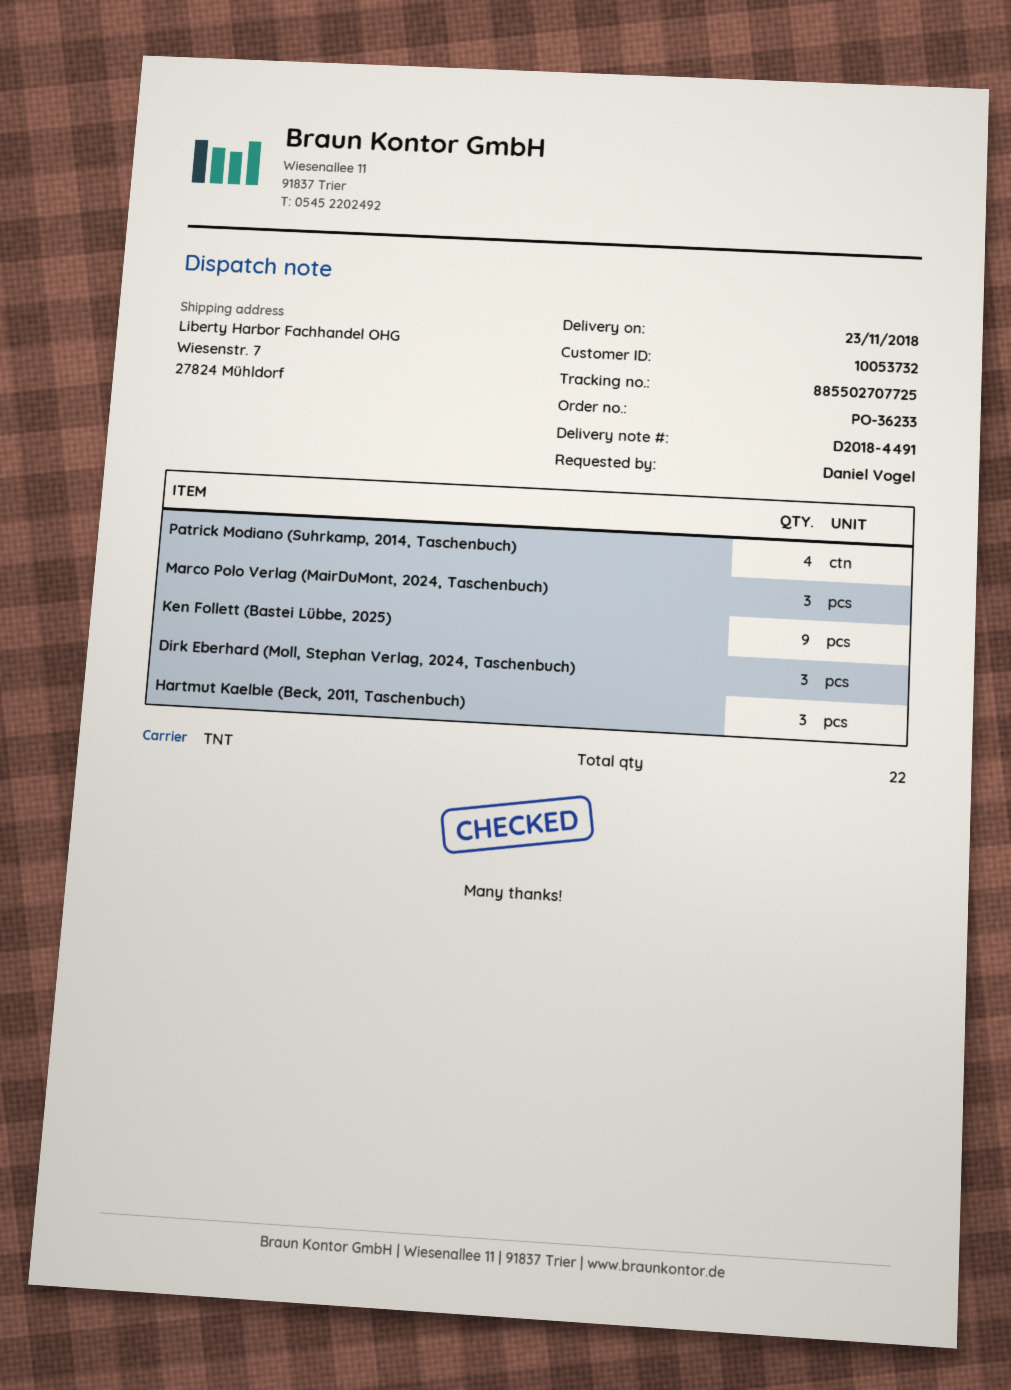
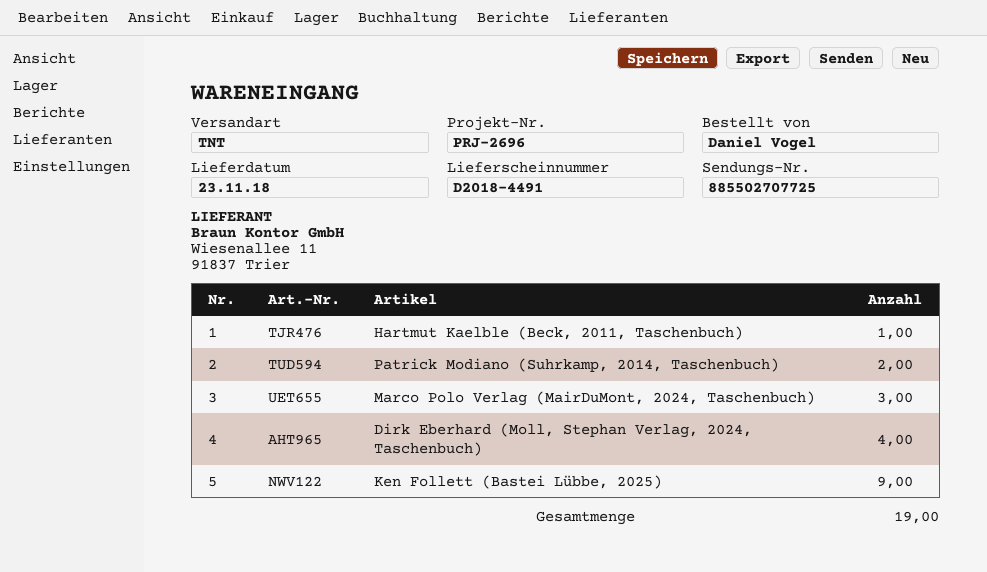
Patrick Modiano (Suhrkamp, 2014, Taschenbuch): 4 -> 2
Dirk Eberhard (Moll, Stephan Verlag, 2024, Taschenbuch): 3 -> 4
Hartmut Kaelble (Beck, 2011, Taschenbuch): 3 -> 1
total quantity: 22 -> 19

